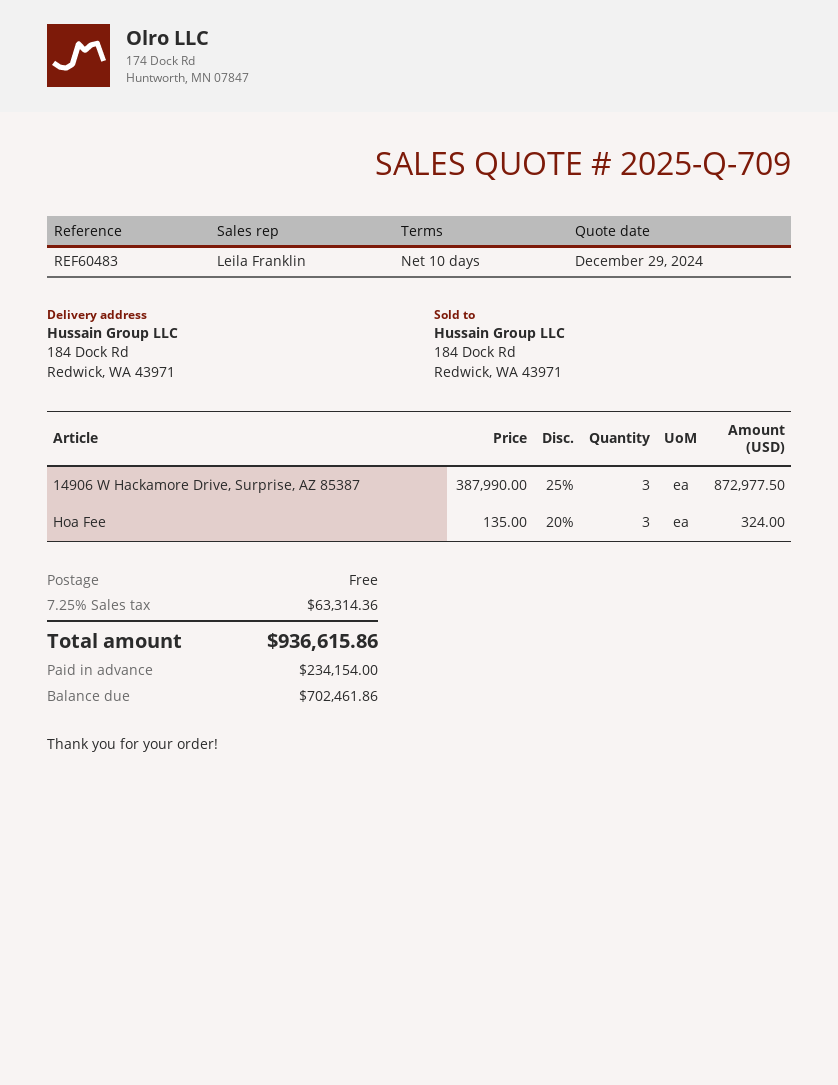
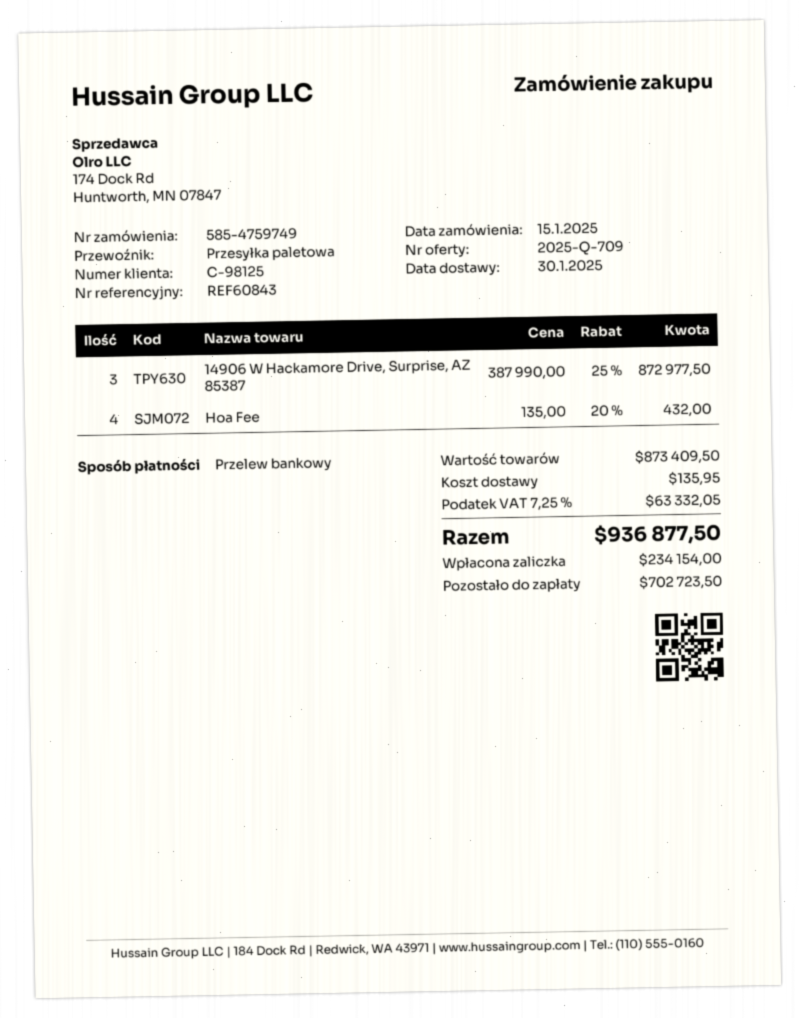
reference: REF60483 -> REF60843
Hoa Fee: 3 x 135.00 - 20% = 324.00 -> 4 x 135.00 - 20% = 432.00
shipping: 0.00 -> 135.95
tax: 7.25% = 63314.36 -> 7.25% = 63332.05
total: 936615.86 -> 936877.50
balance: 702461.86 -> 702723.50

